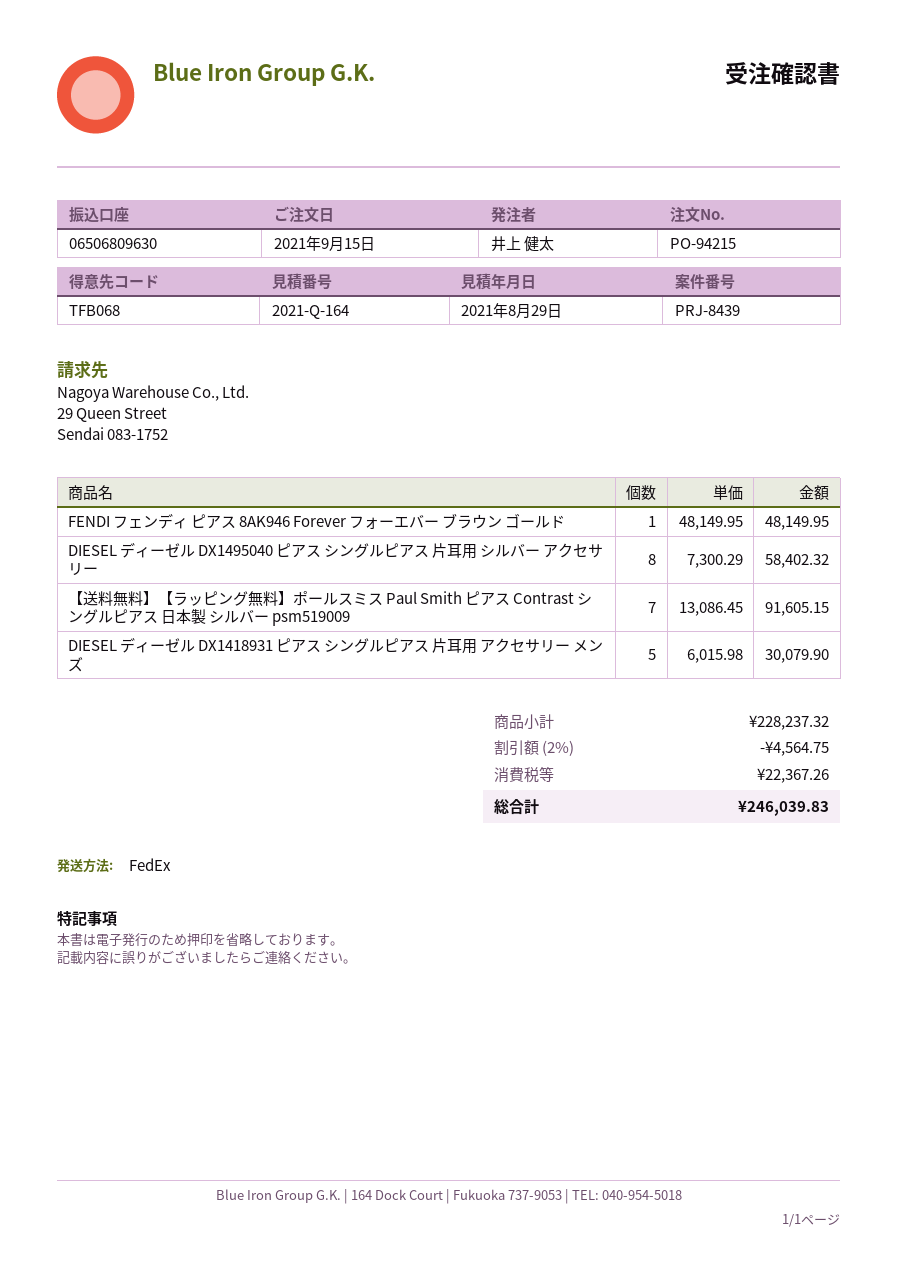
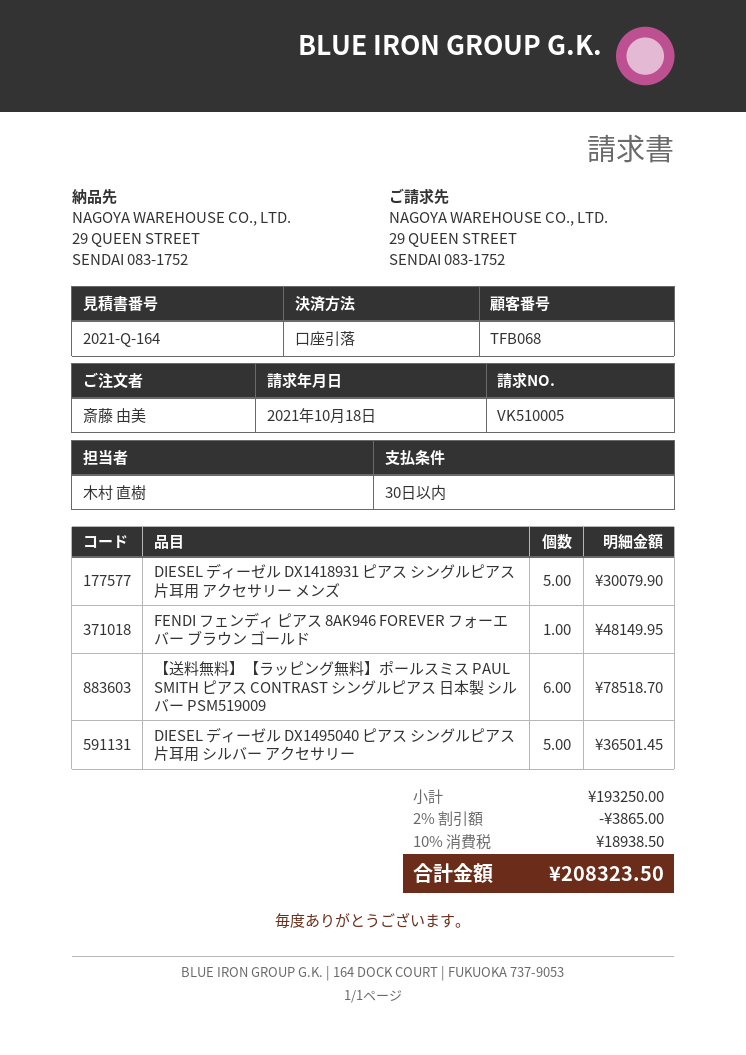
ordered by: 井上 健太 -> 斎藤 由美
DIESEL ディーゼル DX1495040 ピアス シングルピアス 片耳用 シルバー アクセサリー: 8 for 58402.32 -> 5 for 36501.45
【送料無料】【ラッピング無料】ポールスミス Paul Smith ピアス Contrast シングルピアス 日本製 シルバー psm519009: 7 for 91605.15 -> 6 for 78518.70
subtotal: 228237.32 -> 193250.00
discount: 2% = 4564.75 -> 2% = 3865.00
tax: 22367.26 -> 18938.50
total: 246039.83 -> 208323.50

